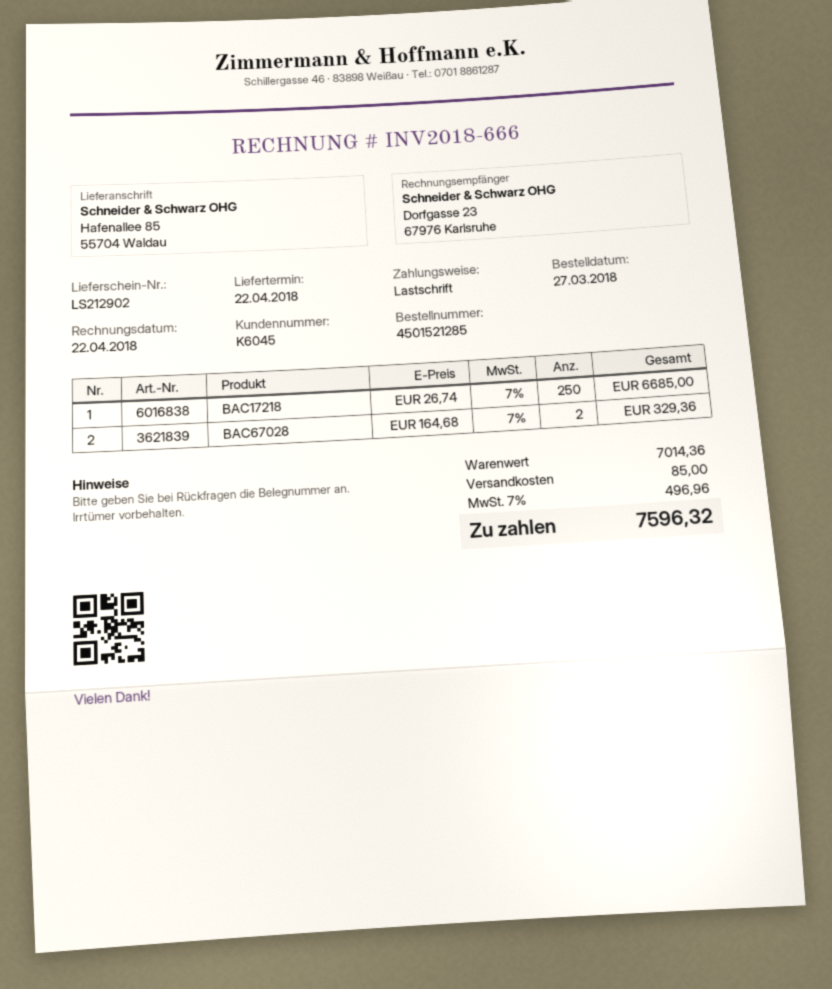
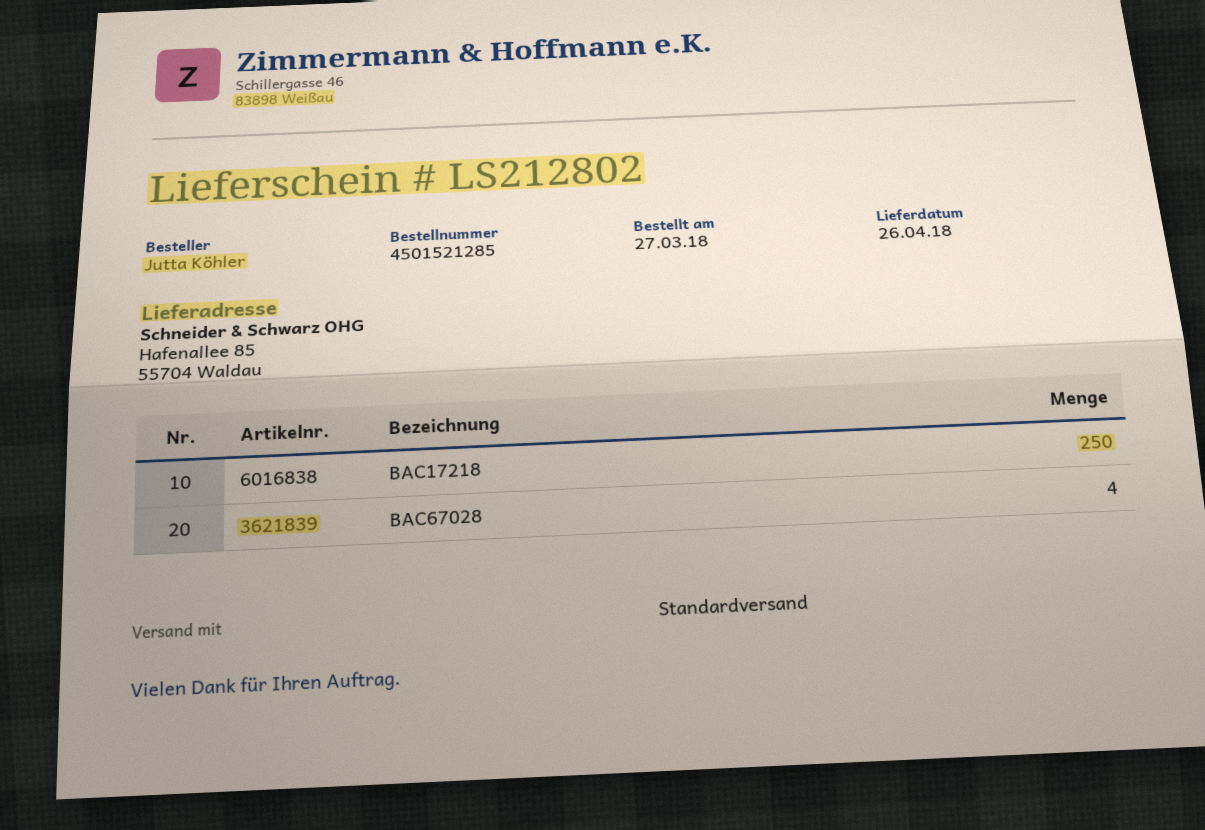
delivery note number: LS212902 -> LS212802
delivery date: 2018-04-22 -> 2018-04-26
BAC67028: 2 -> 4

